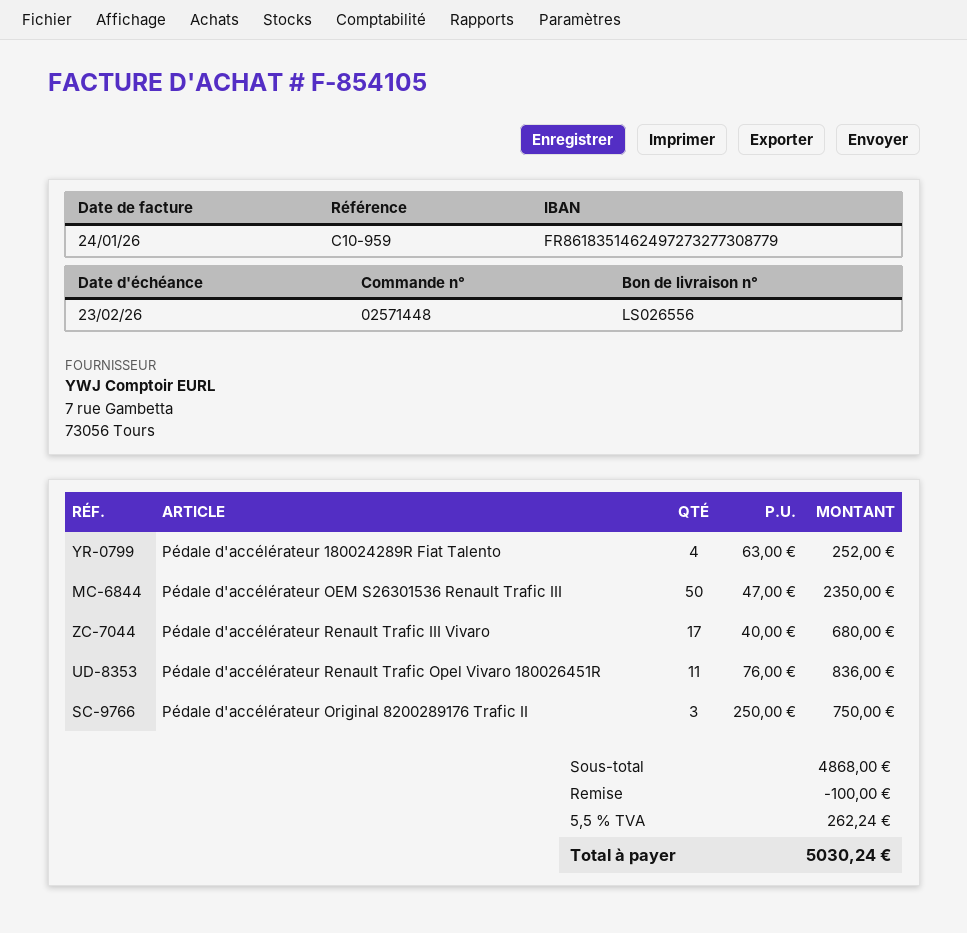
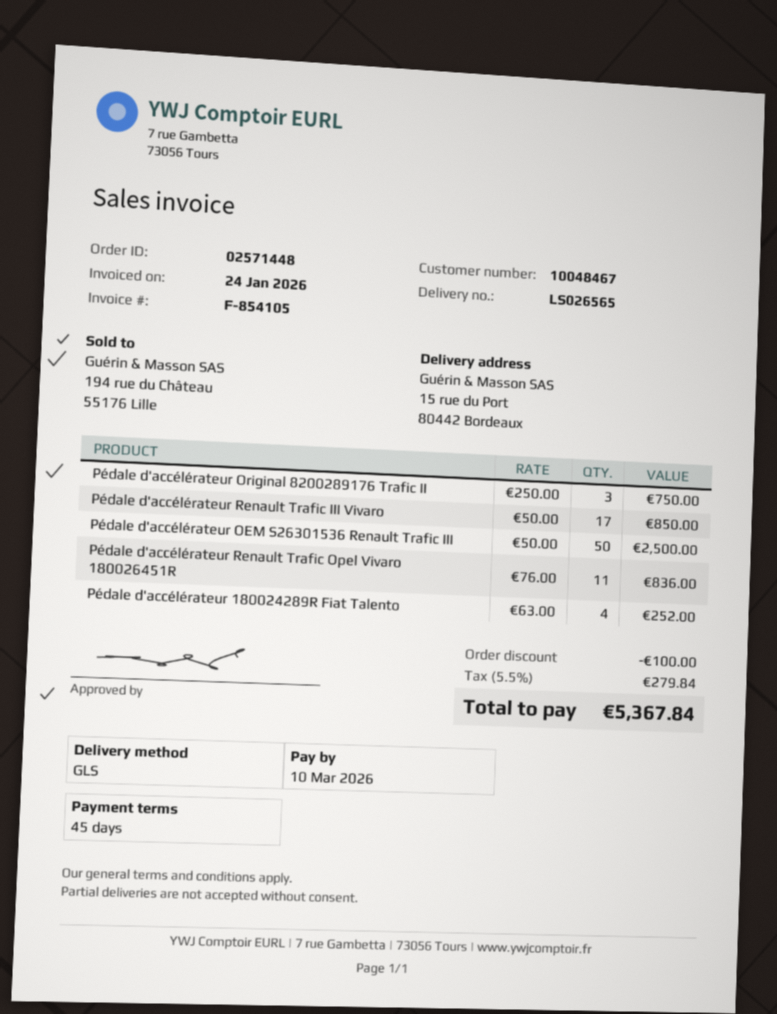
delivery note number: LS026556 -> LS026565
due date: 2026-02-23 -> 2026-03-10
Pédale d'accélérateur OEM S26301536 Renault Trafic III: 50 x 47.00 = 2350.00 -> 50 x 50.00 = 2500.00
Pédale d'accélérateur Renault Trafic III Vivaro: 17 x 40.00 = 680.00 -> 17 x 50.00 = 850.00
tax: 5.5% = 262.24 -> 5.5% = 279.84
total: 5030.24 -> 5367.84

